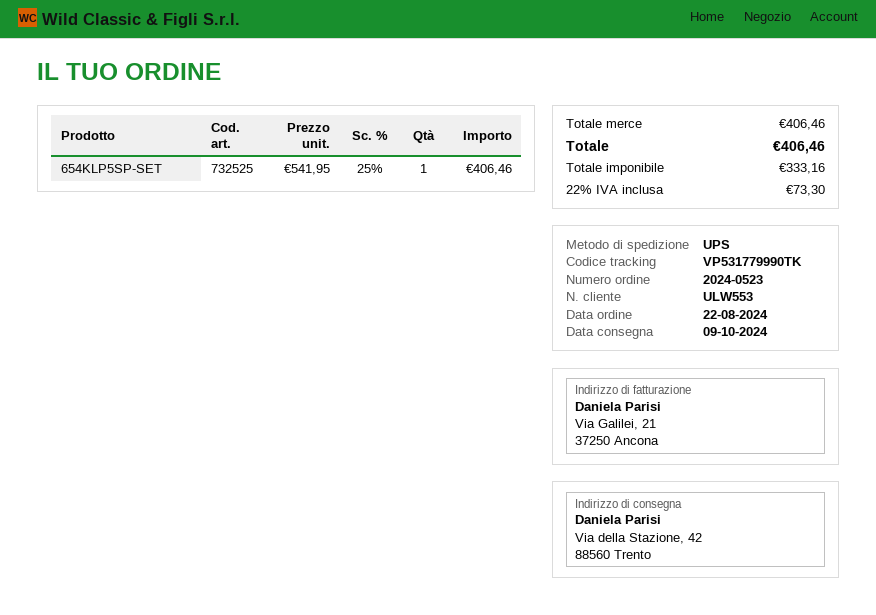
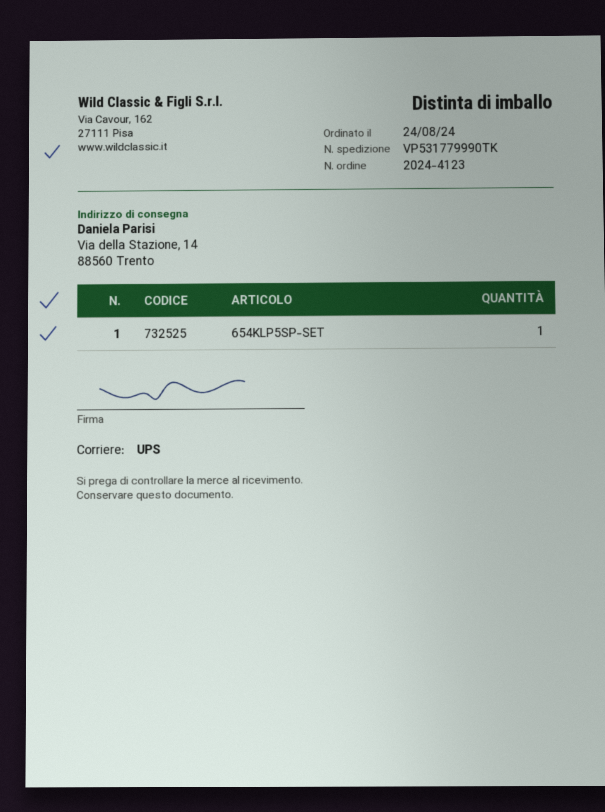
order number: 2024-0523 -> 2024-4123
order date: 2024-08-22 -> 2024-08-24
ship to: Via della Stazione, 42, 88560 Trento -> Via della Stazione, 14, 88560 Trento

